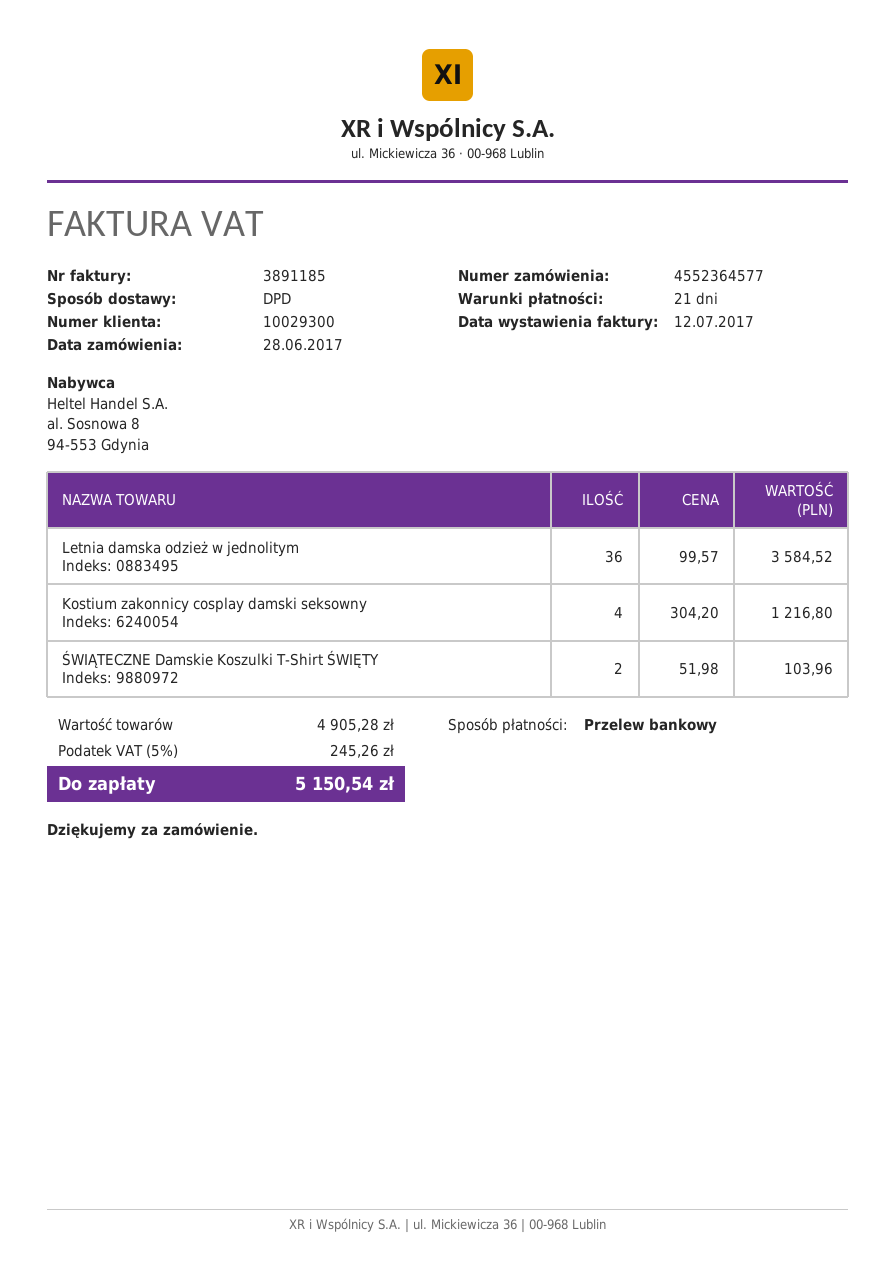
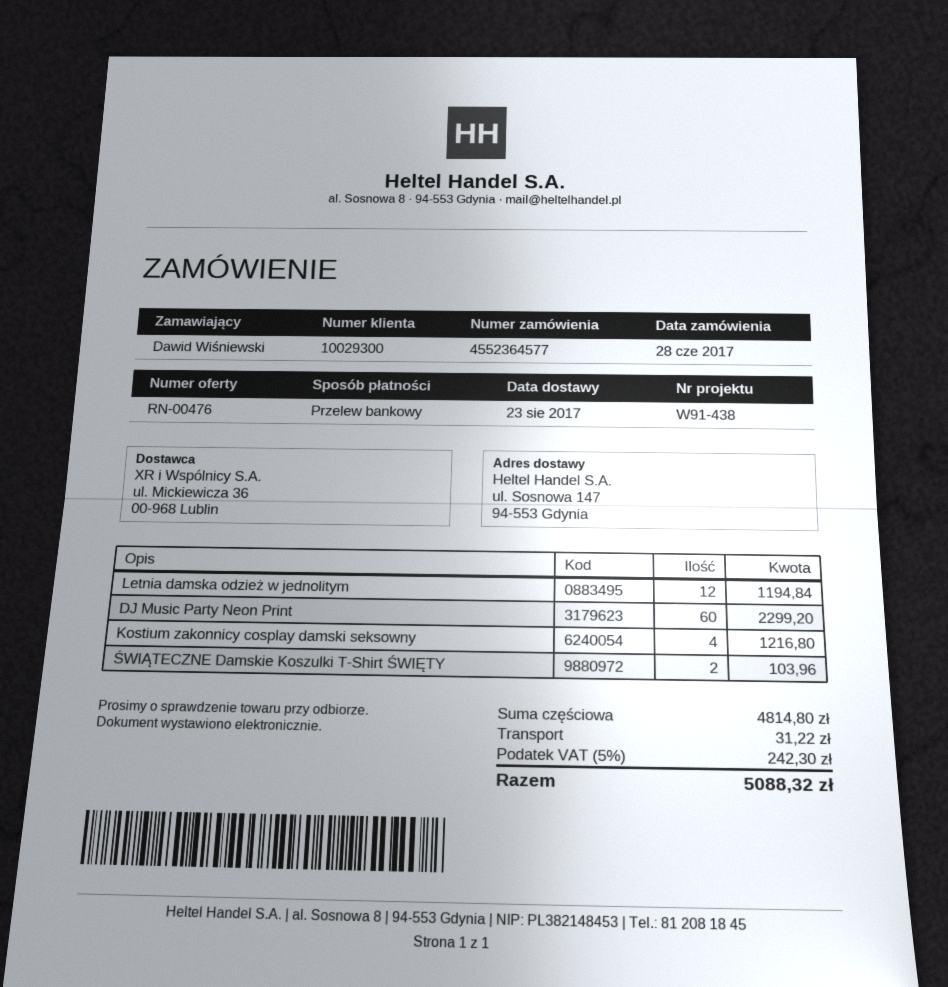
Letnia damska odzież w jednolitym: 36 for 3584.52 -> 12 for 1194.84
DJ Music Party Neon Print: none -> 60 for 2299.20
subtotal: 4905.28 -> 4814.80
shipping: none -> 31.22
tax: 5% = 245.26 -> 5% = 242.30
total: 5150.54 -> 5088.32

